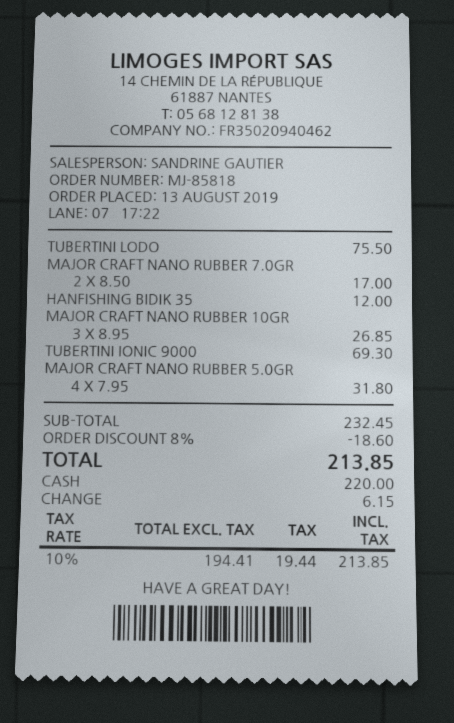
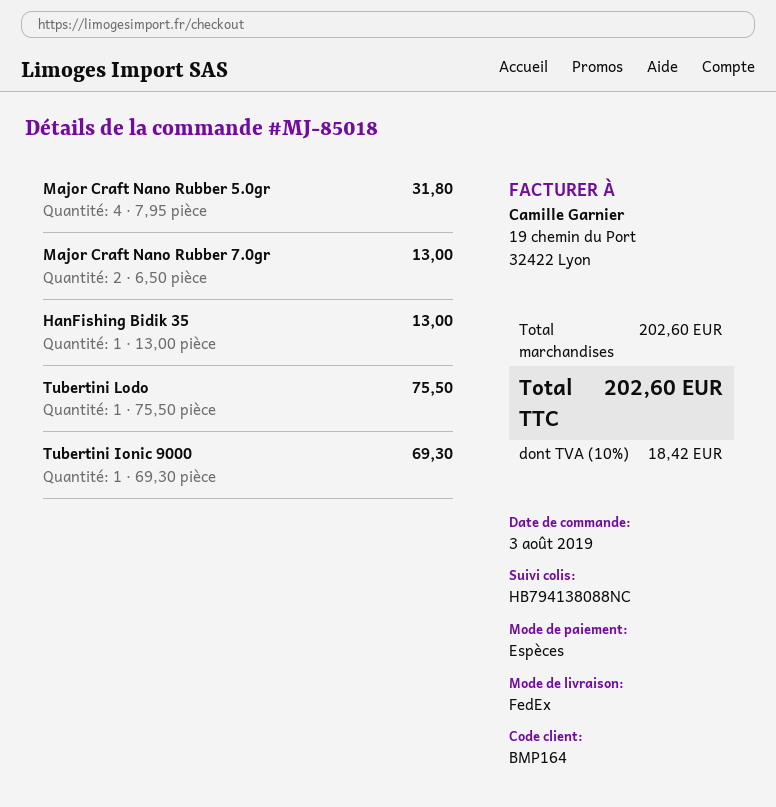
order number: MJ-85818 -> MJ-85018
order date: 2019-08-13 -> 2019-08-03
MAJOR CRAFT NANO RUBBER 7.0GR: 2 x 8.50 = 17.00 -> 2 x 6.50 = 13.00
HANFISHING BIDIK 35: 1 x 12.00 = 12.00 -> 1 x 13.00 = 13.00
MAJOR CRAFT NANO RUBBER 10GR: 3 x 8.95 = 26.85 -> none
subtotal: 232.45 -> 202.60
discount: 8% = 18.60 -> none
tax: 10% = 19.44 -> 10% = 18.42
total: 213.85 -> 202.60

